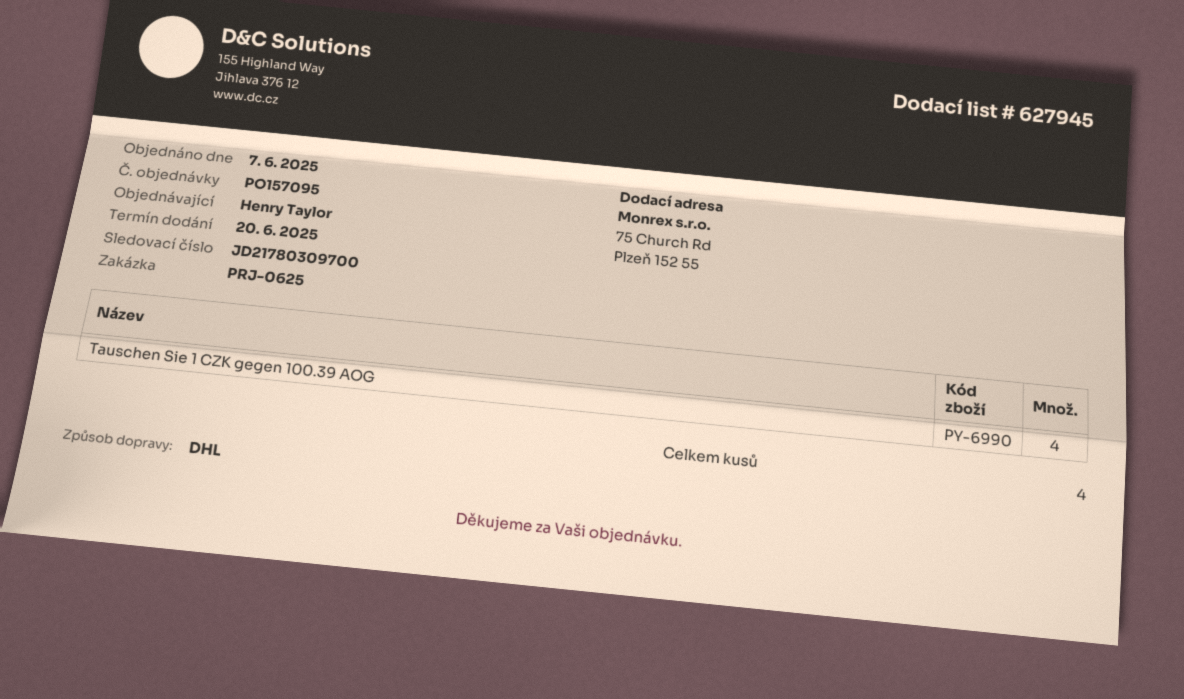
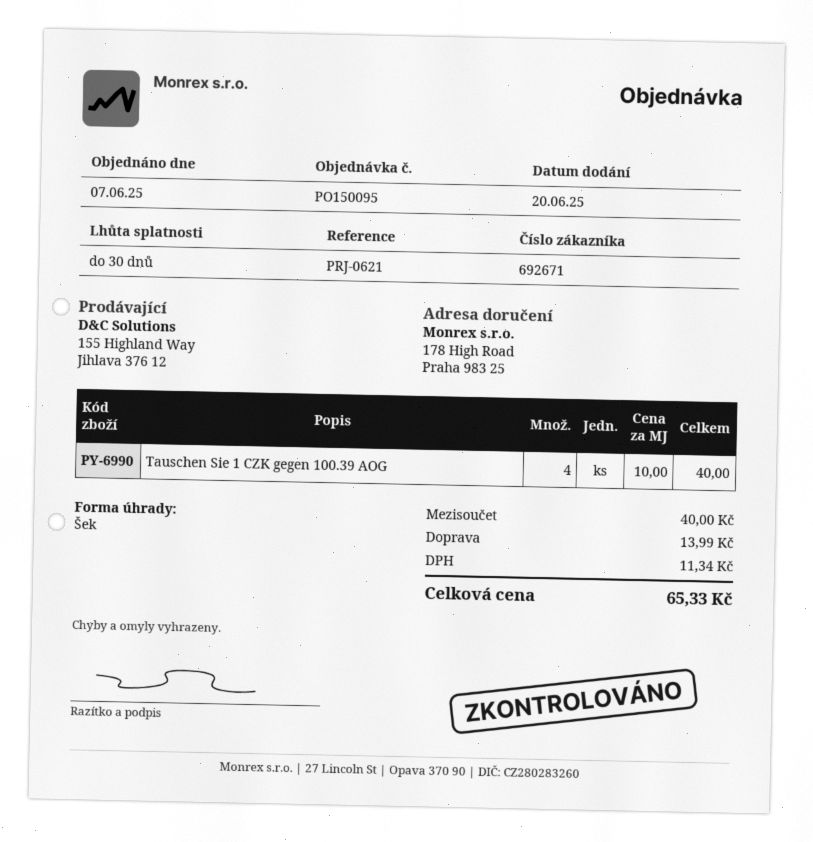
order number: PO157095 -> PO150095
reference: PRJ-0625 -> PRJ-0621
ship to: 75 Church Rd, Plzeň 152 55 -> 178 High Road, Praha 983 25

